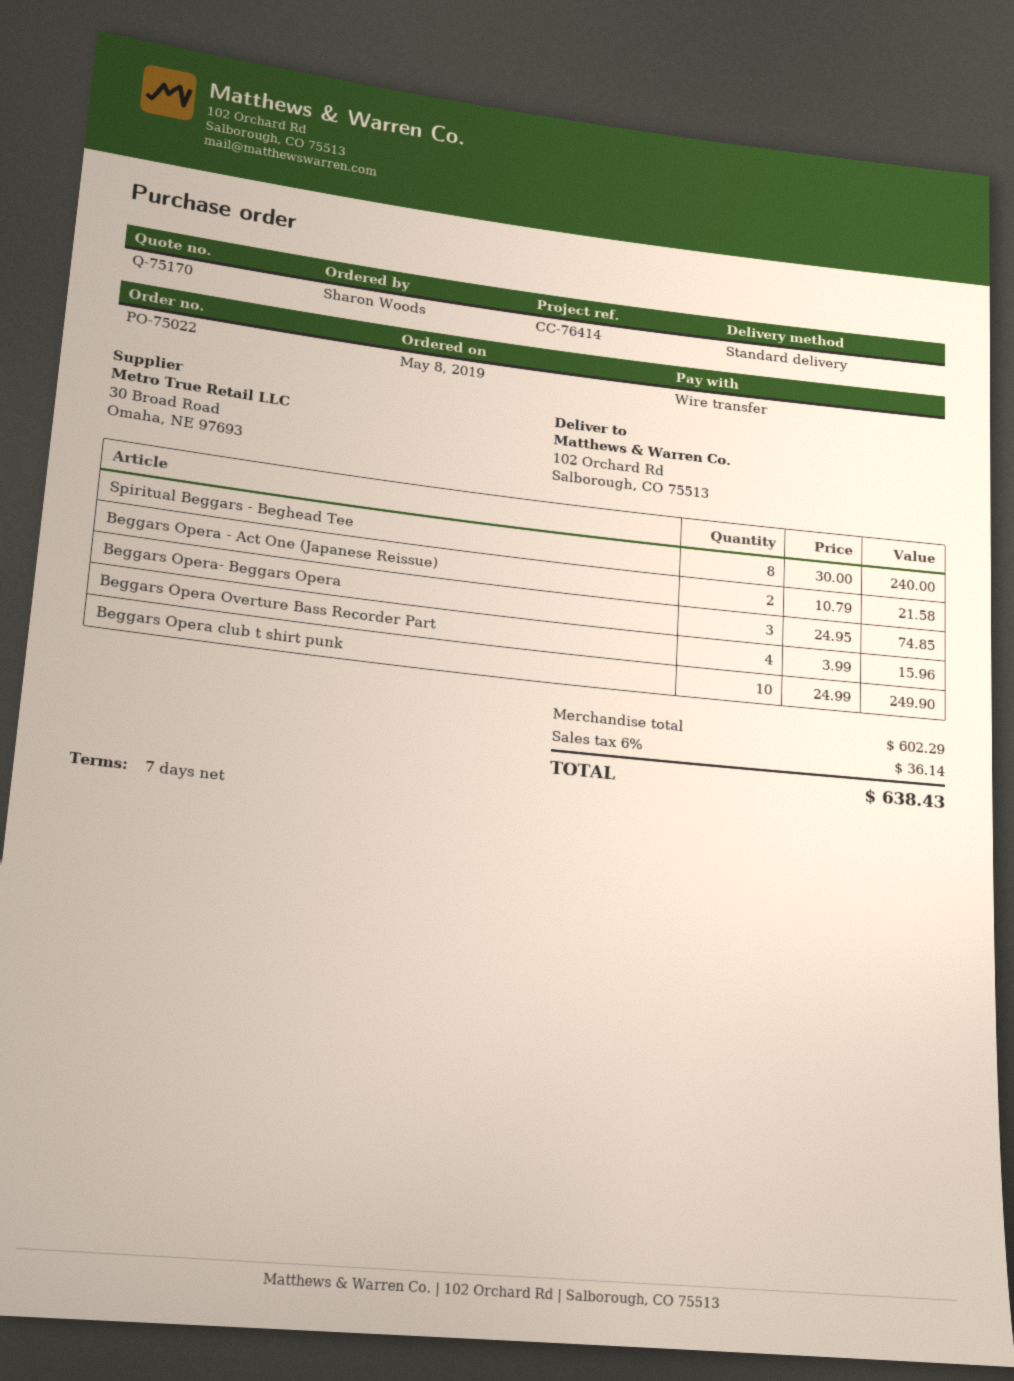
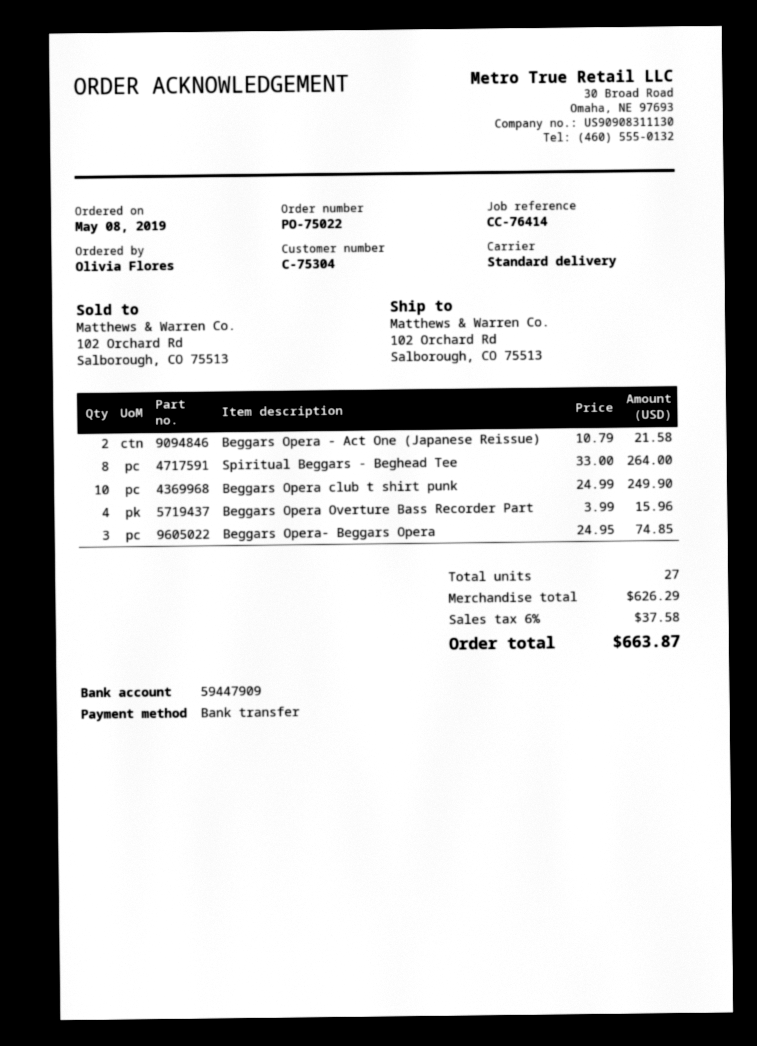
ordered by: Sharon Woods -> Olivia Flores
Spiritual Beggars - Beghead Tee: 8 x 30.00 = 240.00 -> 8 x 33.00 = 264.00
subtotal: 602.29 -> 626.29
tax: 6% = 36.14 -> 6% = 37.58
total: 638.43 -> 663.87

